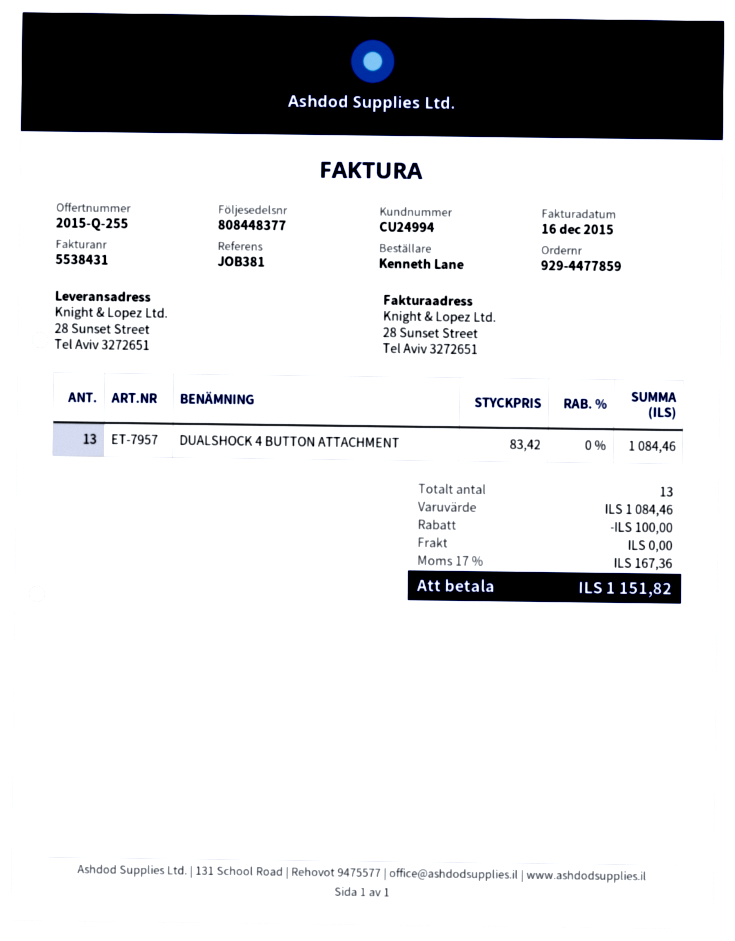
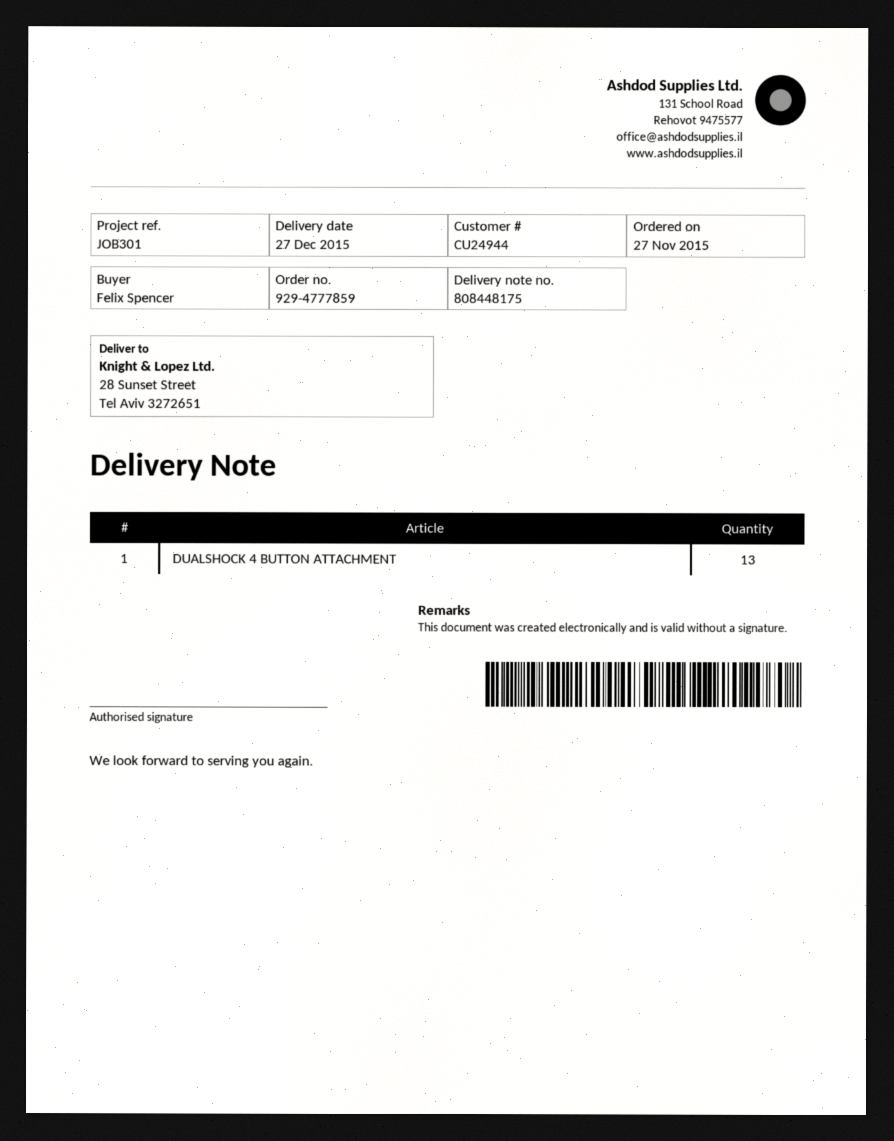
order number: 929-4477859 -> 929-4777859
delivery note number: 808448377 -> 808448175
customer number: CU24994 -> CU24944
reference: JOB381 -> JOB301
ordered by: Kenneth Lane -> Felix Spencer

